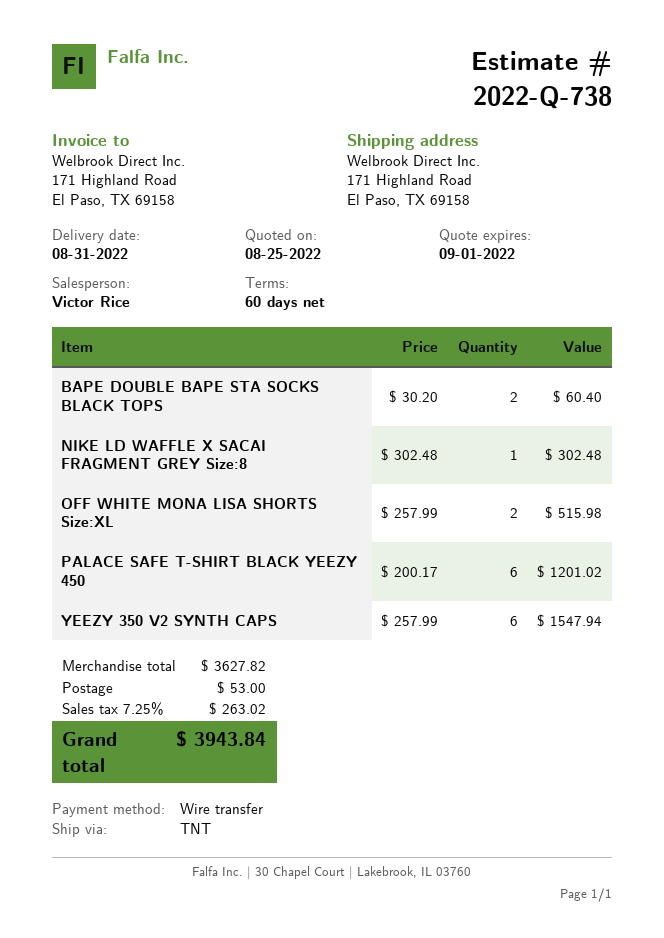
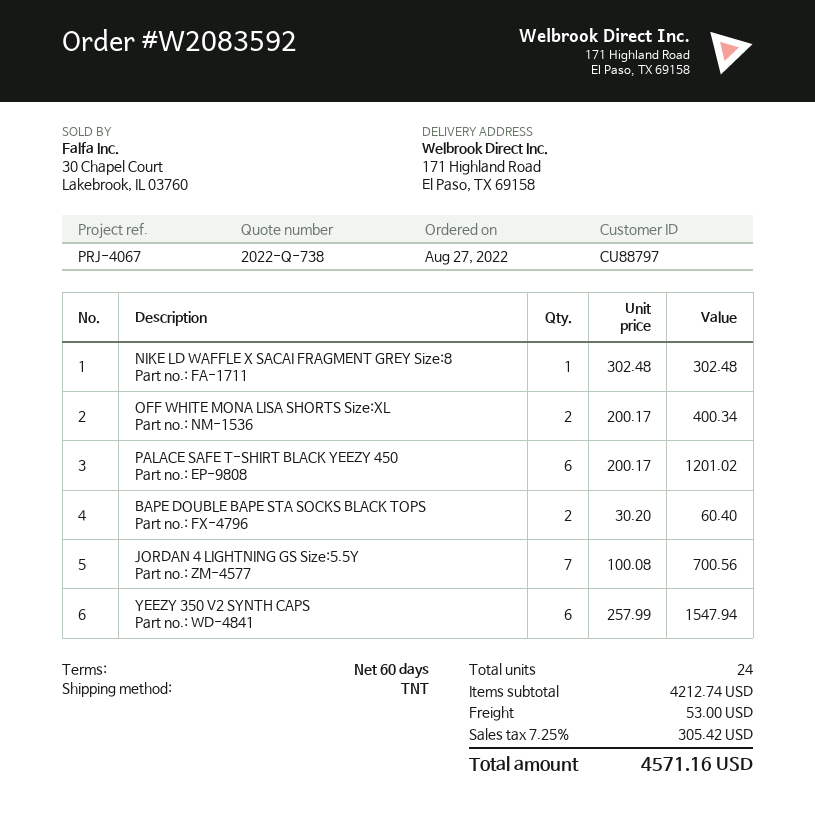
OFF WHITE MONA LISA SHORTS Size:XL: 2 x 257.99 = 515.98 -> 2 x 200.17 = 400.34
JORDAN 4 LIGHTNING GS Size:5.5Y: none -> 7 x 100.08 = 700.56
subtotal: 3627.82 -> 4212.74
tax: 7.25% = 263.02 -> 7.25% = 305.42
total: 3943.84 -> 4571.16

